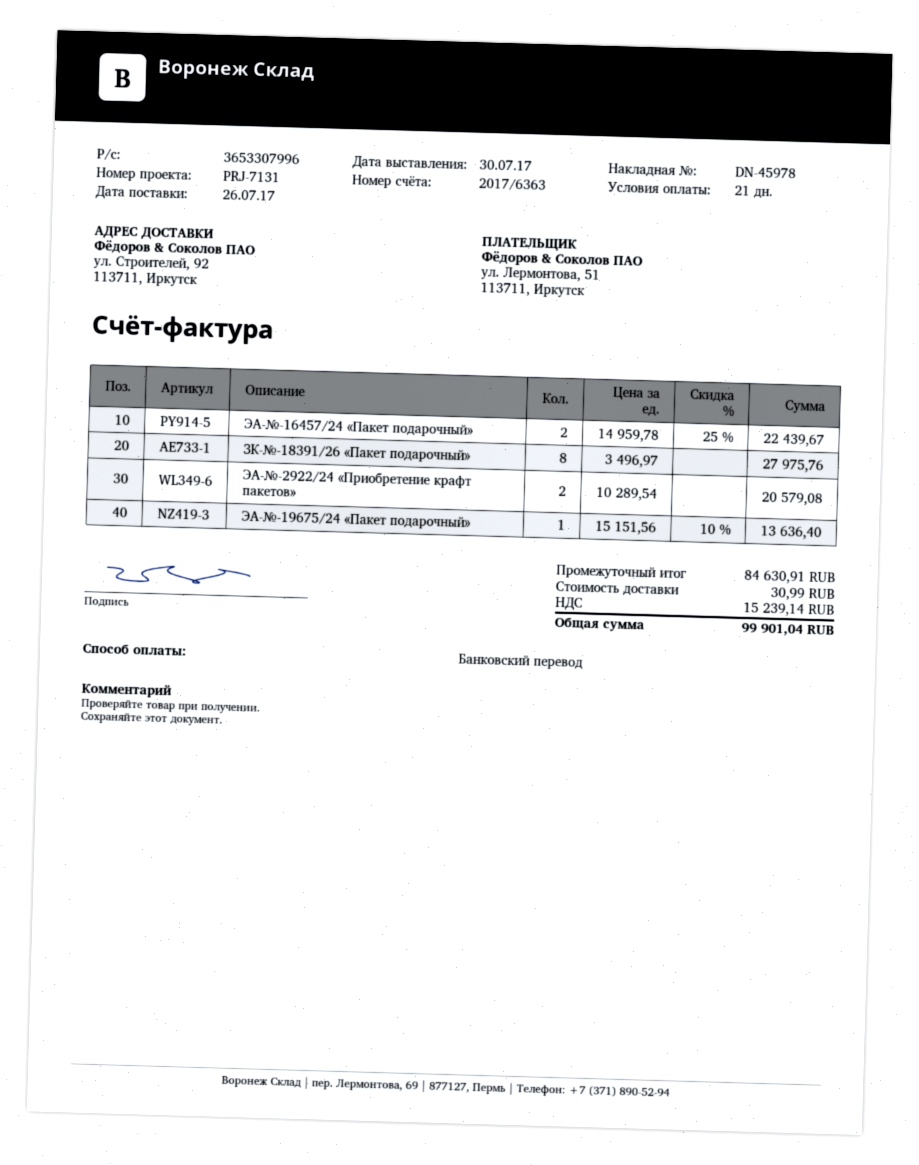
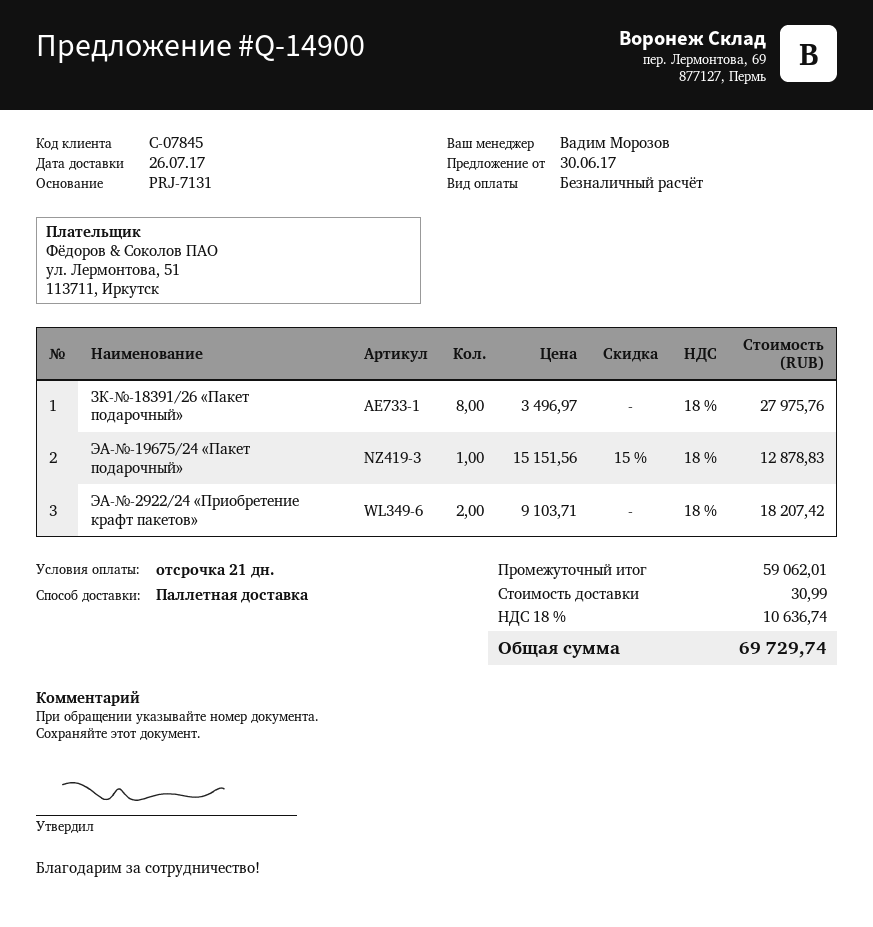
ЭА-№-16457/24 «Пакет подарочный»: 2 x 14959.78 - 25% = 22439.67 -> none
ЭА-№-2922/24 «Приобретение крафт пакетов»: 2 x 10289.54 = 20579.08 -> 2 x 9103.71 = 18207.42
ЭА-№-19675/24 «Пакет подарочный»: 1 x 15151.56 - 10% = 13636.40 -> 1 x 15151.56 - 15% = 12878.83
subtotal: 84630.91 -> 59062.01
tax: 15239.14 -> 10636.74
total: 99901.04 -> 69729.74

